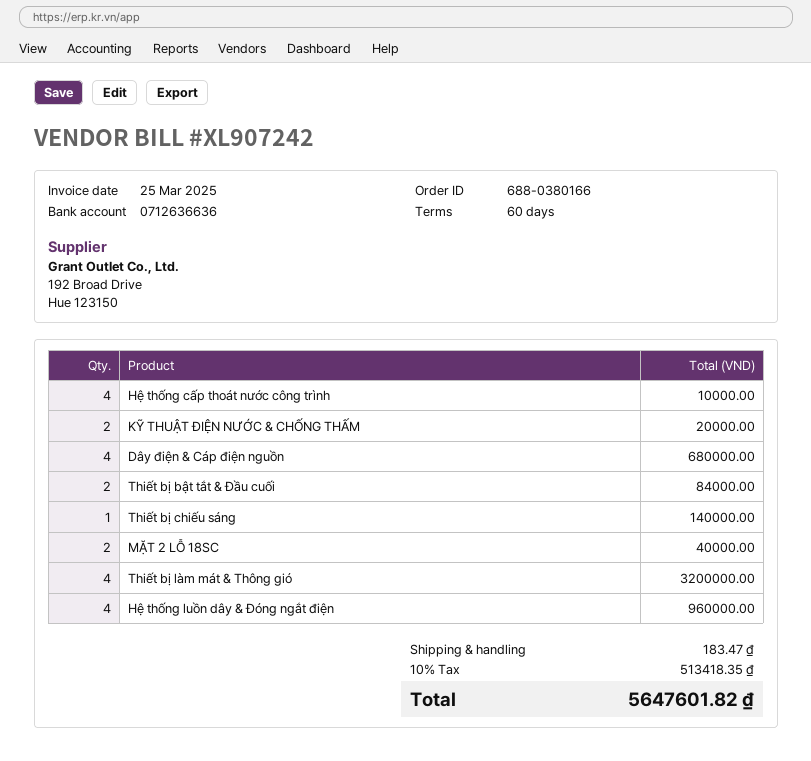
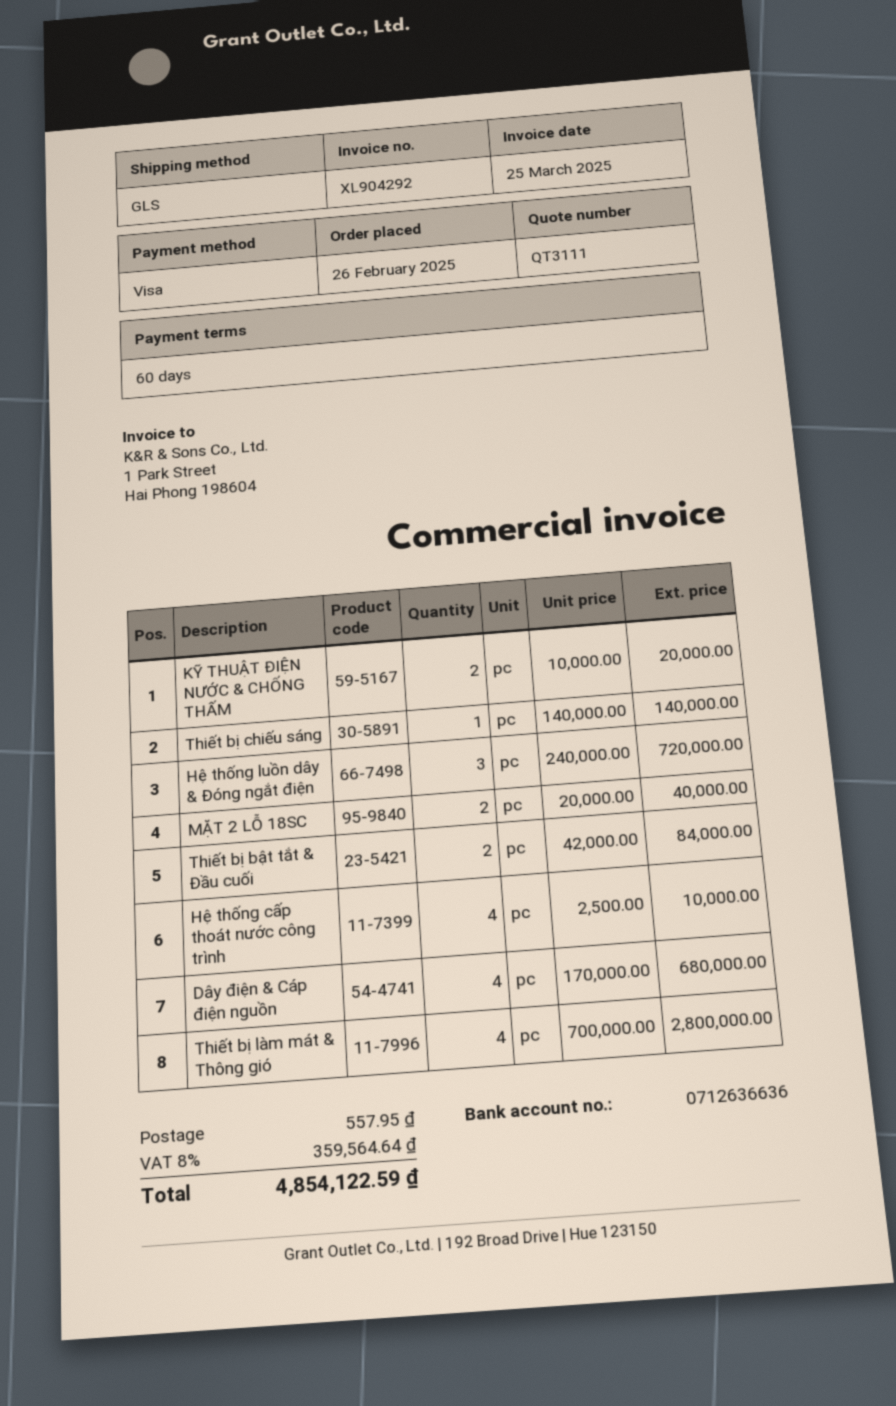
invoice number: XL907242 -> XL904292
Thiết bị làm mát & Thông gió: 4 for 3200000.00 -> 4 for 2800000.00
Hệ thống luồn dây & Đóng ngắt điện: 4 for 960000.00 -> 3 for 720000.00
shipping: 183.47 -> 557.95
tax: 10% = 513418.35 -> 8% = 359564.64
total: 5647601.82 -> 4854122.59

